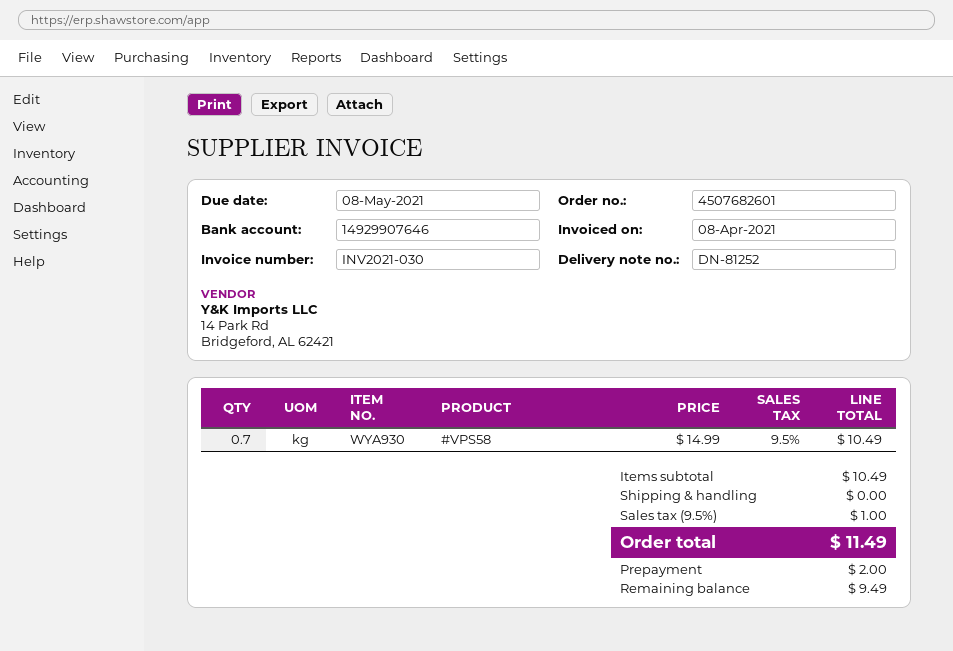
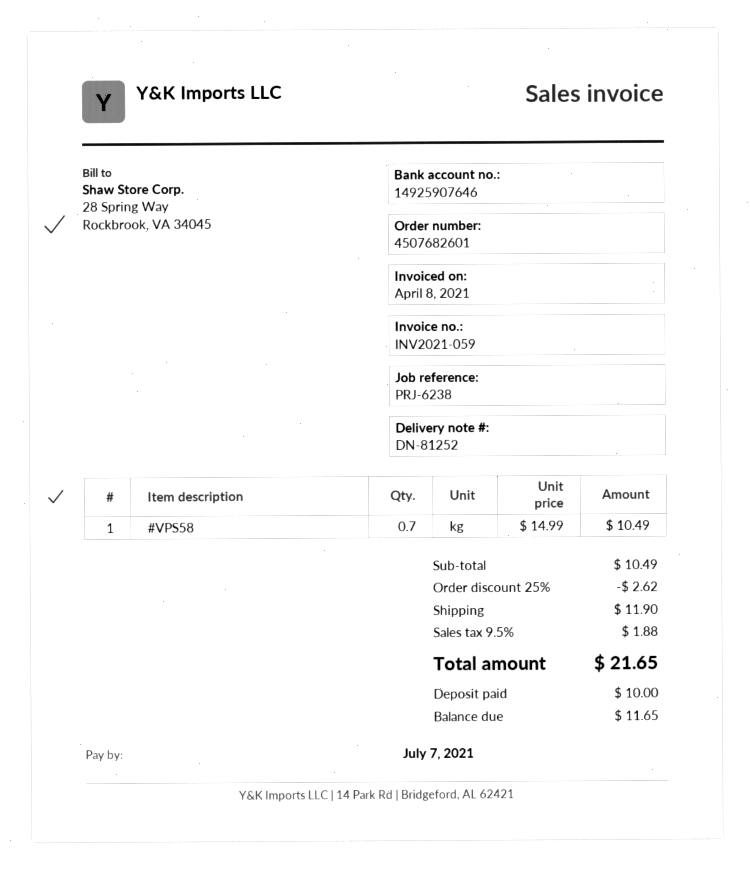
invoice number: INV2021-030 -> INV2021-059
due date: 2021-05-08 -> 2021-07-07
bank account: 14929907646 -> 14925907646
discount: none -> 25% = 2.62
shipping: 0.00 -> 11.90
tax: 9.5% = 1.00 -> 9.5% = 1.88
total: 11.49 -> 21.65
deposit: 2.00 -> 10.00
balance: 9.49 -> 11.65

